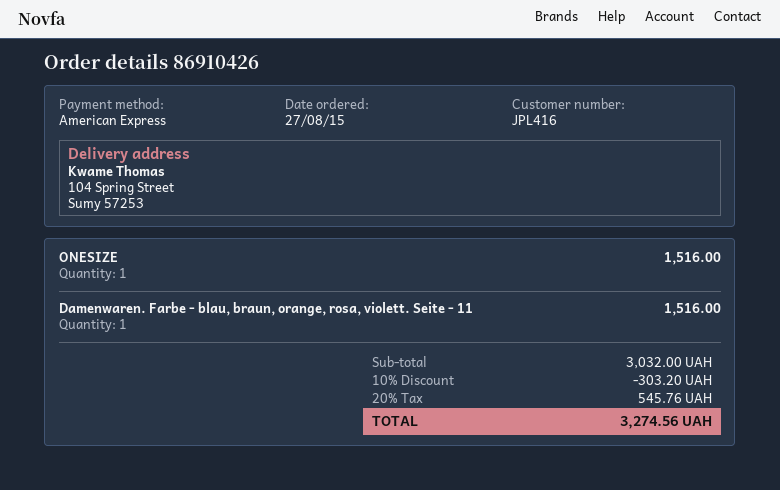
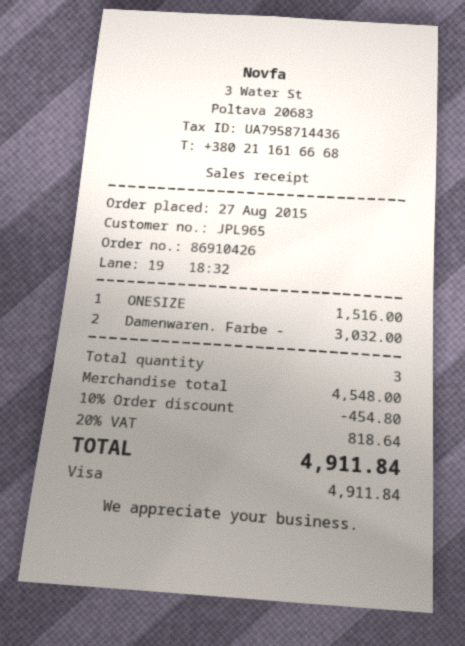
customer number: JPL416 -> JPL965
payment method: American Express -> Visa
Damenwaren. Farbe - blau, braun, orange, rosa, violett. Seite - 11: 1 for 1516.00 -> 2 for 3032.00
subtotal: 3032.00 -> 4548.00
discount: 10% = 303.20 -> 10% = 454.80
tax: 20% = 545.76 -> 20% = 818.64
total: 3274.56 -> 4911.84

